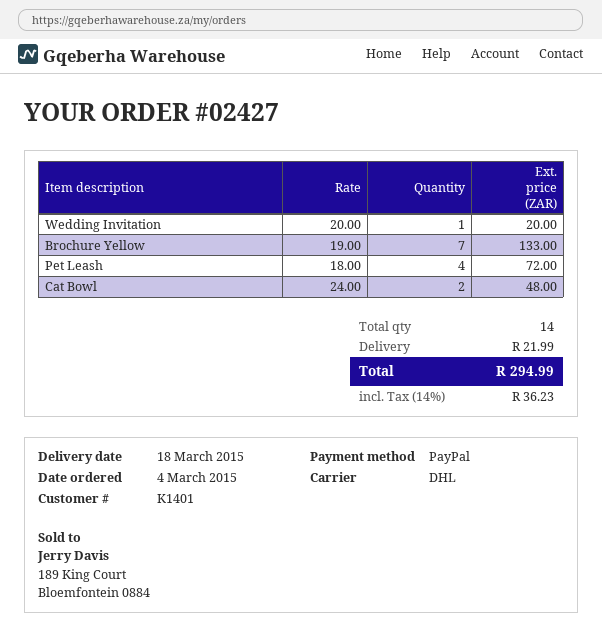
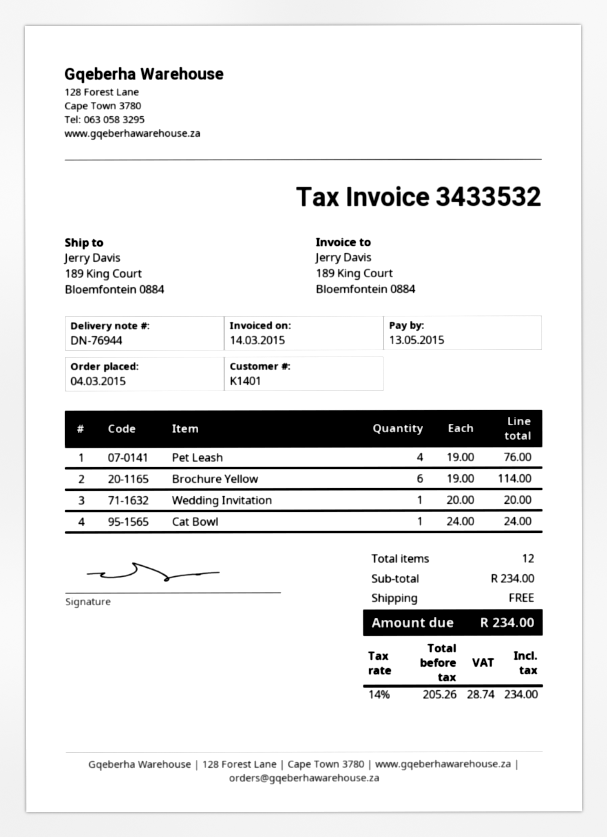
Brochure Yellow: 7 x 19.00 = 133.00 -> 6 x 19.00 = 114.00
Pet Leash: 4 x 18.00 = 72.00 -> 4 x 19.00 = 76.00
Cat Bowl: 2 x 24.00 = 48.00 -> 1 x 24.00 = 24.00
total quantity: 14 -> 12
shipping: 21.99 -> 0.00
tax: 14% = 36.23 -> 14% = 28.74
total: 294.99 -> 234.00

